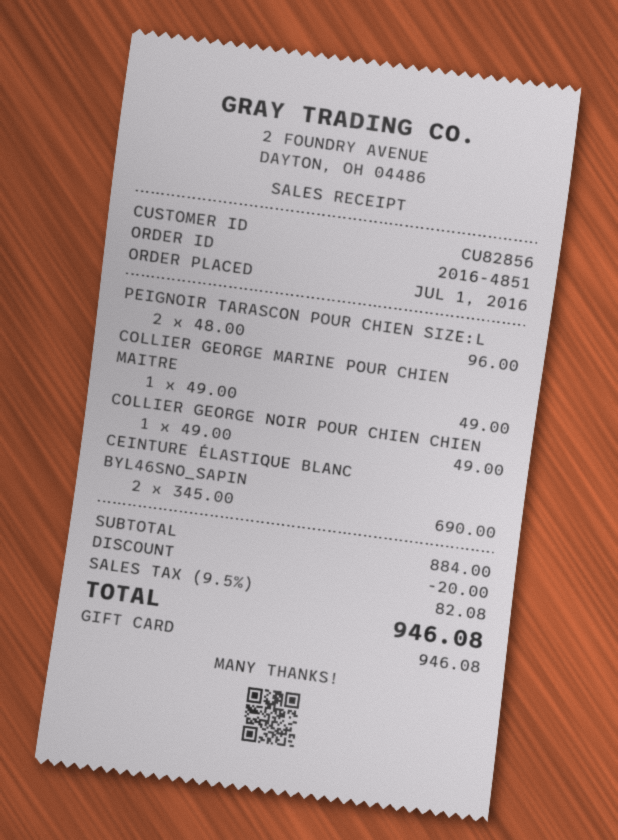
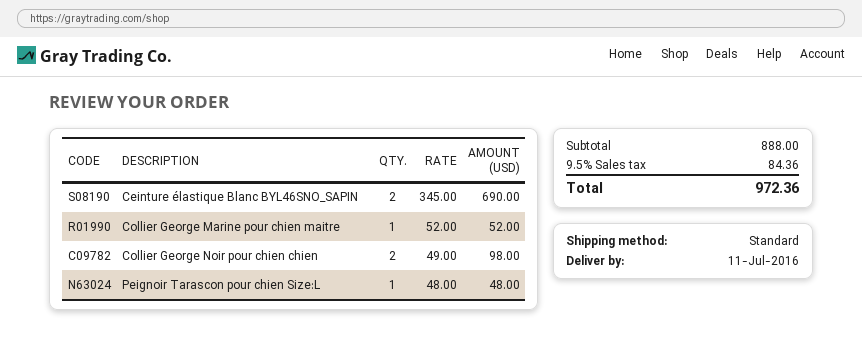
PEIGNOIR TARASCON POUR CHIEN SIZE:L: 2 x 48.00 = 96.00 -> 1 x 48.00 = 48.00
COLLIER GEORGE MARINE POUR CHIEN MAITRE: 1 x 49.00 = 49.00 -> 1 x 52.00 = 52.00
COLLIER GEORGE NOIR POUR CHIEN CHIEN: 1 x 49.00 = 49.00 -> 2 x 49.00 = 98.00
subtotal: 884.00 -> 888.00
discount: 20.00 -> none
tax: 9.5% = 82.08 -> 9.5% = 84.36
total: 946.08 -> 972.36

